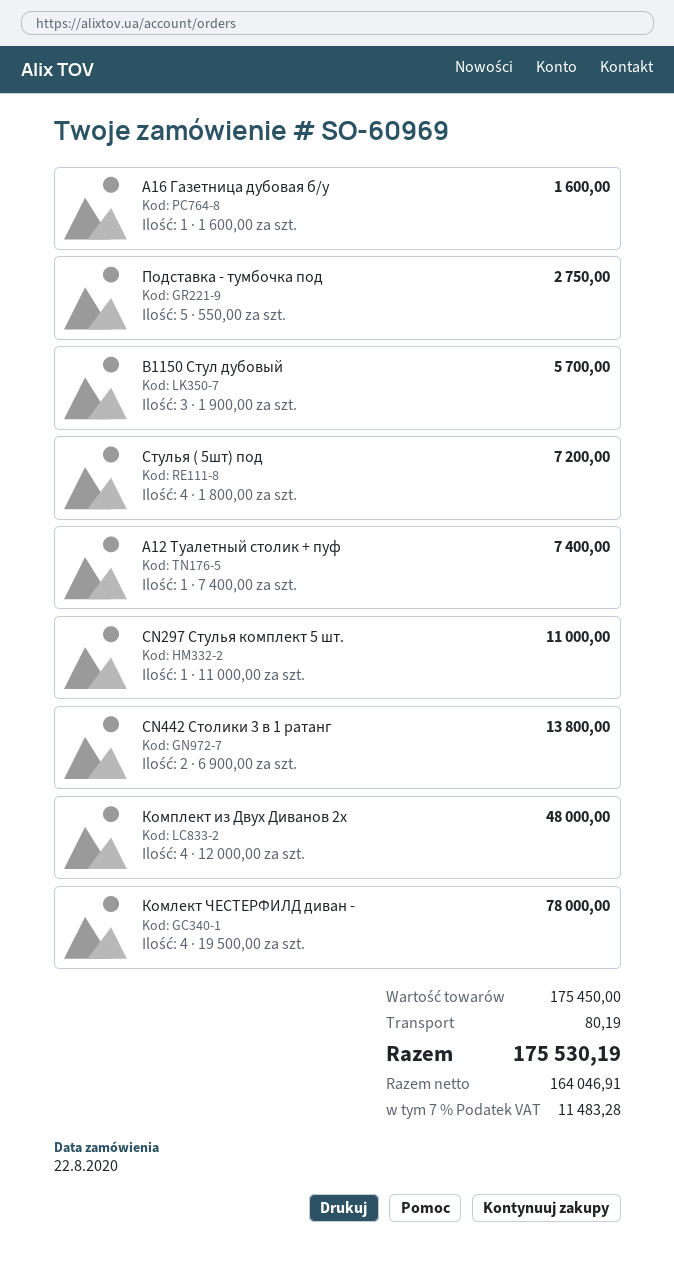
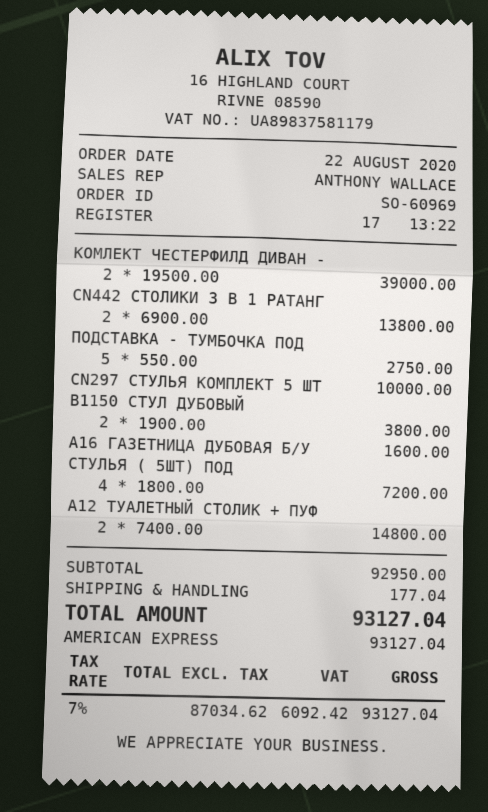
В1150 Стул дубовый: 3 x 1900.00 = 5700.00 -> 2 x 1900.00 = 3800.00
А12 Туалетный столик + пуф: 1 x 7400.00 = 7400.00 -> 2 x 7400.00 = 14800.00
CN297 Стулья комплект 5 шт.: 1 x 11000.00 = 11000.00 -> 1 x 10000.00 = 10000.00
Комплект из Двух Диванов 2х: 4 x 12000.00 = 48000.00 -> none
Комлект ЧЕСТЕРФИЛД диван -: 4 x 19500.00 = 78000.00 -> 2 x 19500.00 = 39000.00
subtotal: 175450.00 -> 92950.00
shipping: 80.19 -> 177.04
net: 164046.91 -> 87034.62
tax: 7% = 11483.28 -> 7% = 6092.42
total: 175530.19 -> 93127.04

